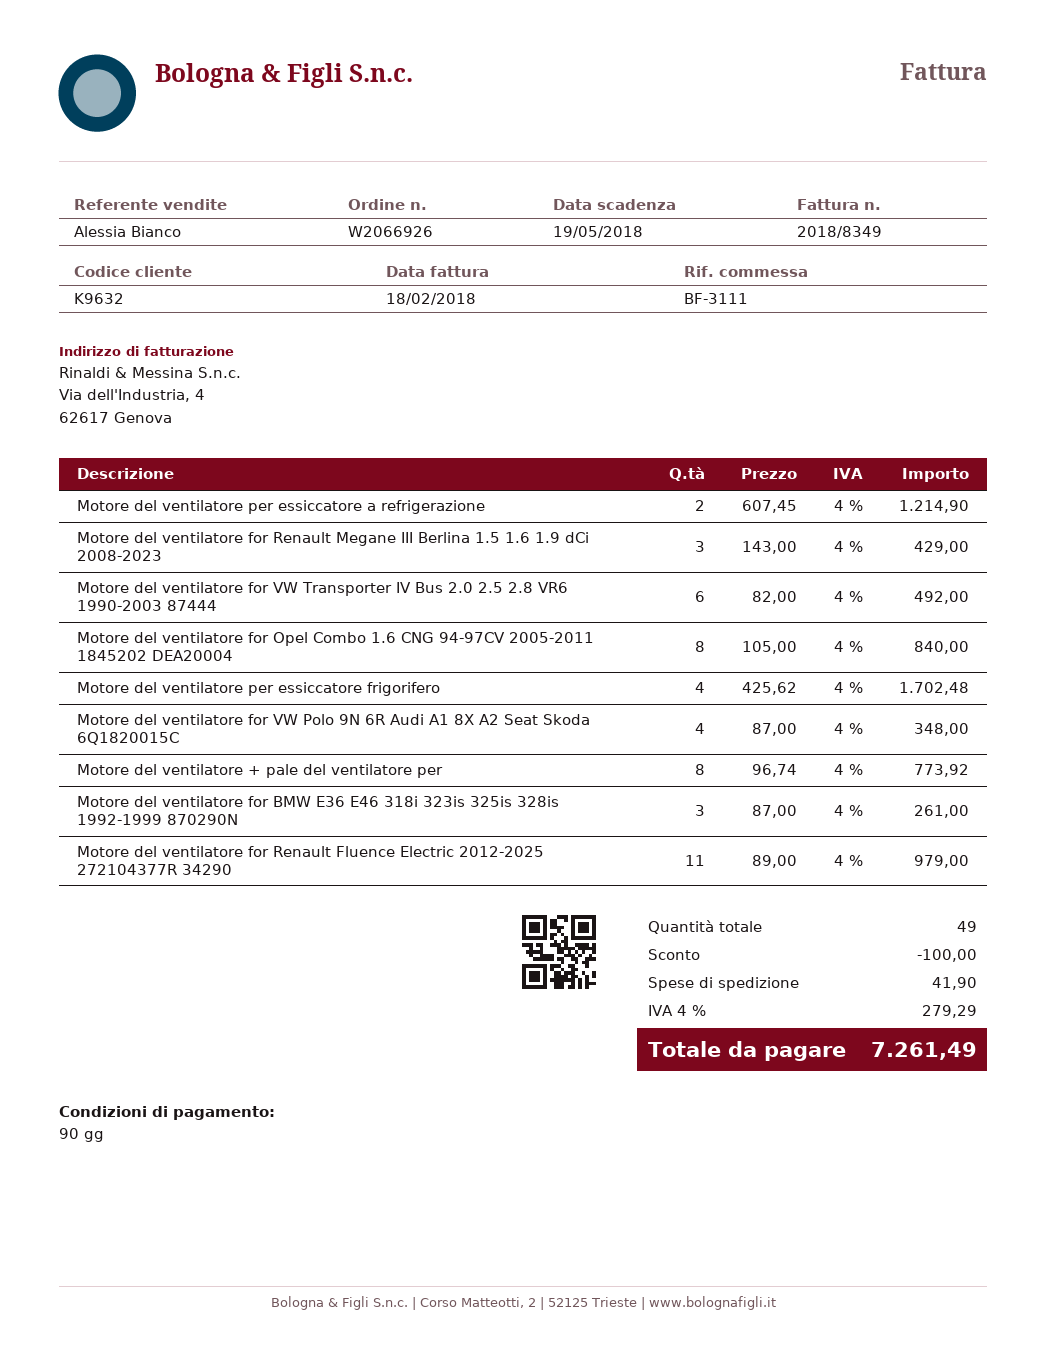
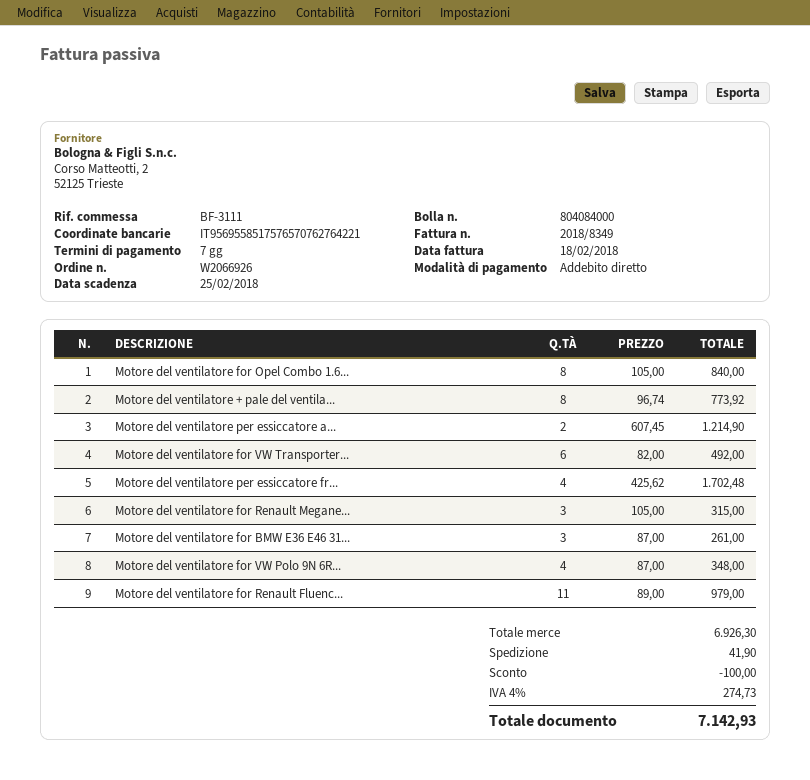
payment terms: 90 days -> 7 days
due date: 2018-05-19 -> 2018-02-25
Motore del ventilatore for Renault Megane III Berlina 1.5 1.6 1.9 dCi 2008-2023: 3 x 143.00 = 429.00 -> 3 x 105.00 = 315.00
tax: 4% = 279.29 -> 4% = 274.73
total: 7261.49 -> 7142.93

